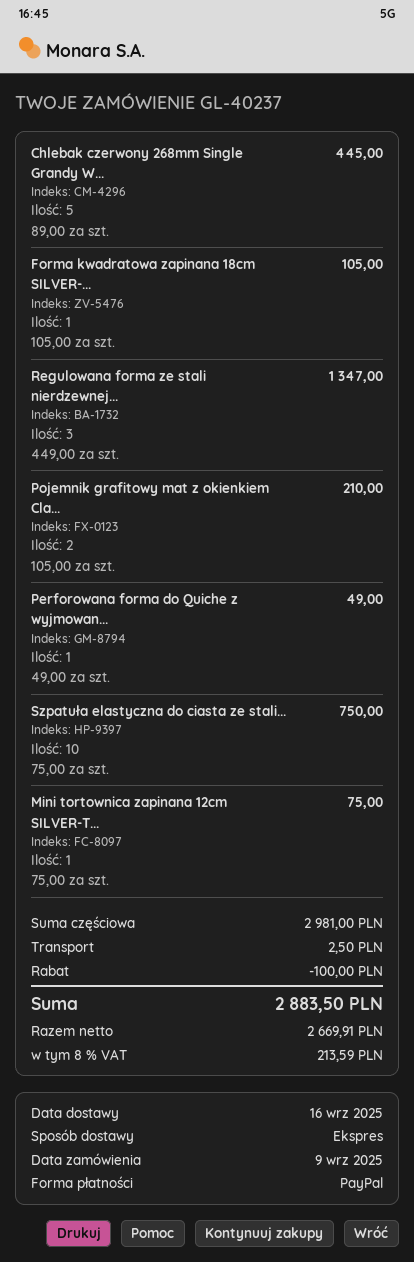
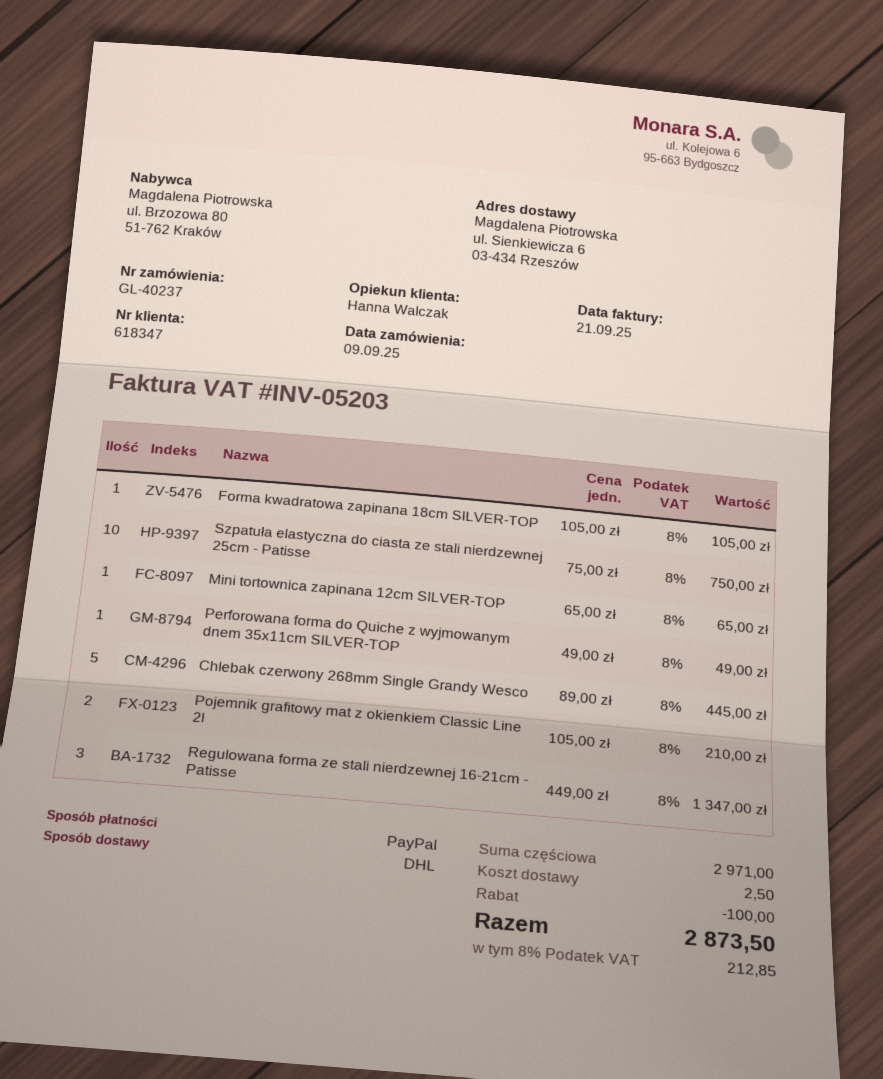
shipping method: express -> DHL
Mini tortownica zapinana 12cm SILVER-T...: 1 x 75.00 = 75.00 -> 1 x 65.00 = 65.00
subtotal: 2981.00 -> 2971.00
tax: 8% = 213.59 -> 8% = 212.85
total: 2883.50 -> 2873.50

